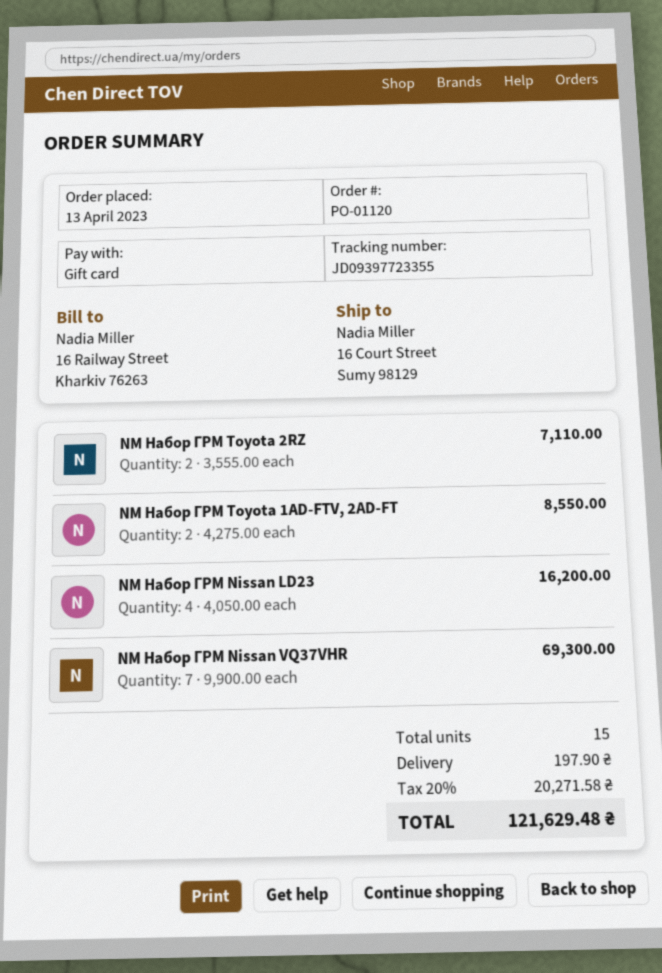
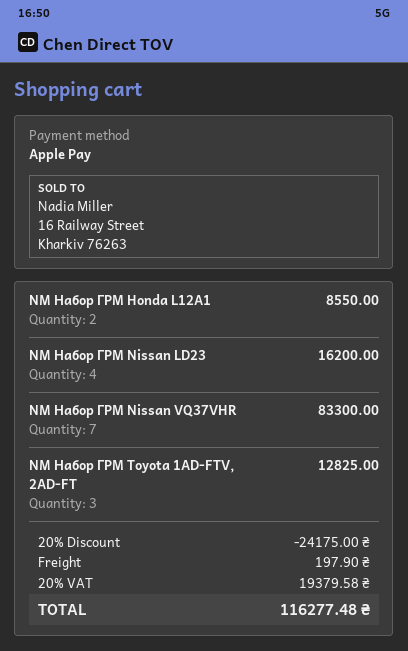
payment method: gift card -> Apple Pay
NM Набор ГРМ Toyota 2RZ: 2 for 7110.00 -> none
NM Набор ГРМ Toyota 1AD-FTV, 2AD-FT: 2 for 8550.00 -> 3 for 12825.00
NM Набор ГРМ Nissan VQ37VHR: 7 for 69300.00 -> 7 for 83300.00
NM Набор ГРМ Honda L12A1: none -> 2 for 8550.00
discount: none -> 20% = 24175.00
tax: 20% = 20271.58 -> 20% = 19379.58
total: 121629.48 -> 116277.48

